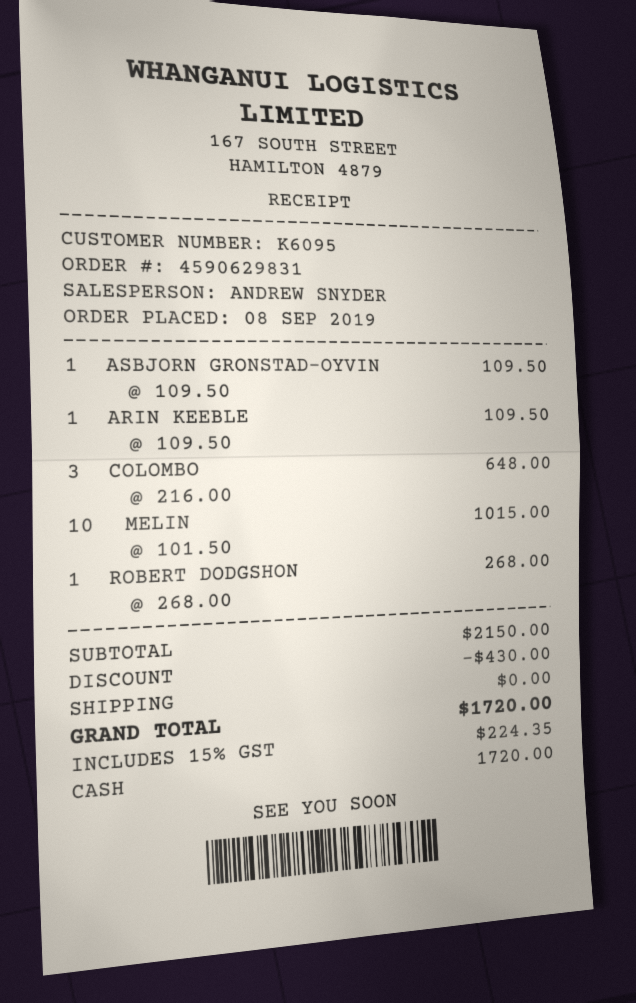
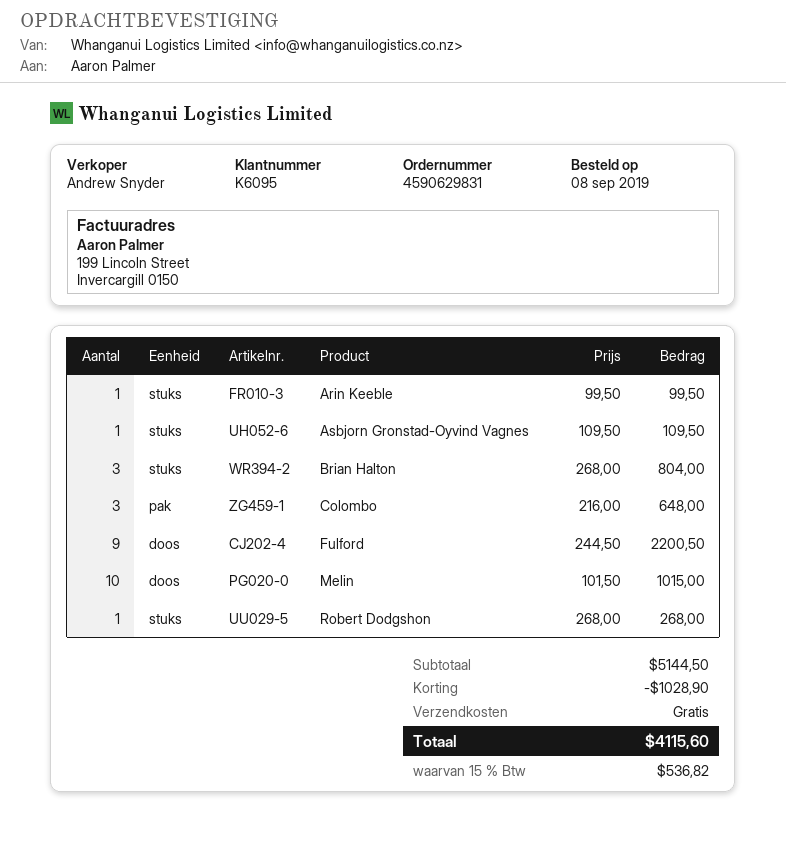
ARIN KEEBLE: 1 x 109.50 = 109.50 -> 1 x 99.50 = 99.50
Brian Halton: none -> 3 x 268.00 = 804.00
Fulford: none -> 9 x 244.50 = 2200.50
subtotal: 2150.00 -> 5144.50
discount: 430.00 -> 1028.90
tax: 15% = 224.35 -> 15% = 536.82
total: 1720.00 -> 4115.60

